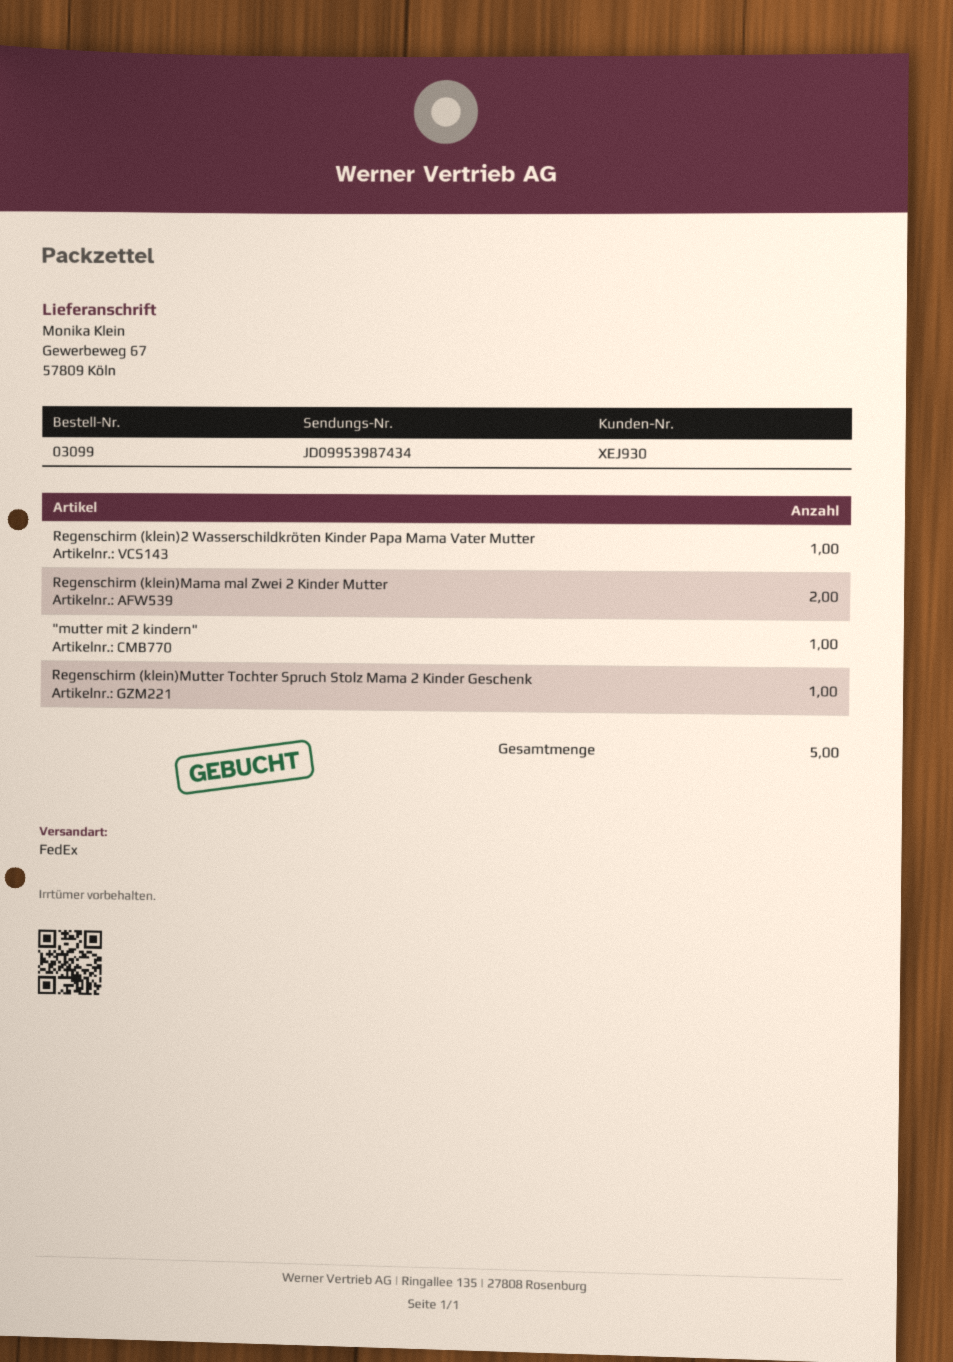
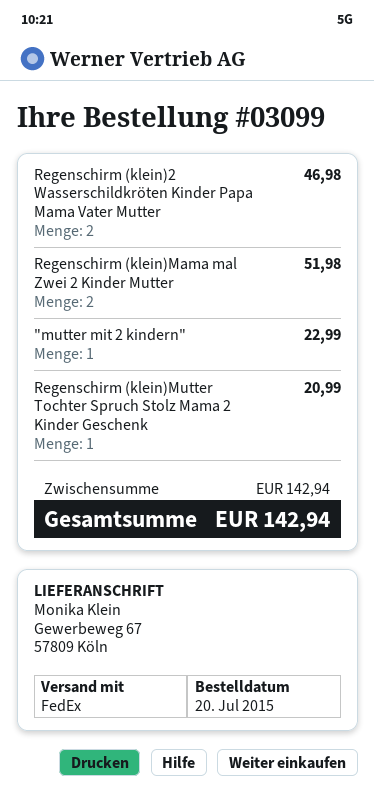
Regenschirm (klein)2 Wasserschildkröten Kinder Papa Mama Vater Mutter: 1 -> 2

